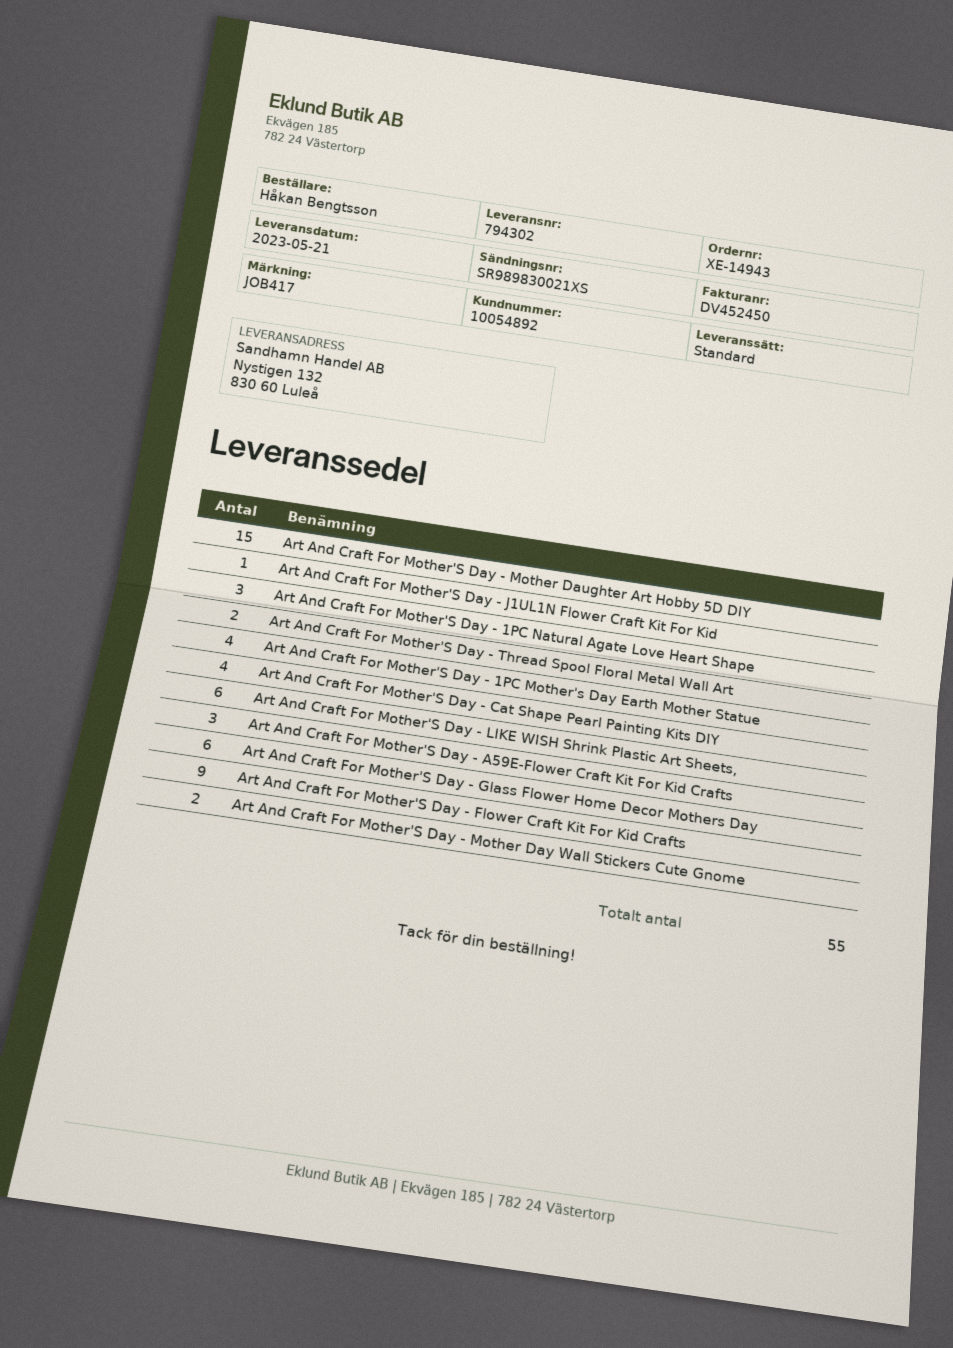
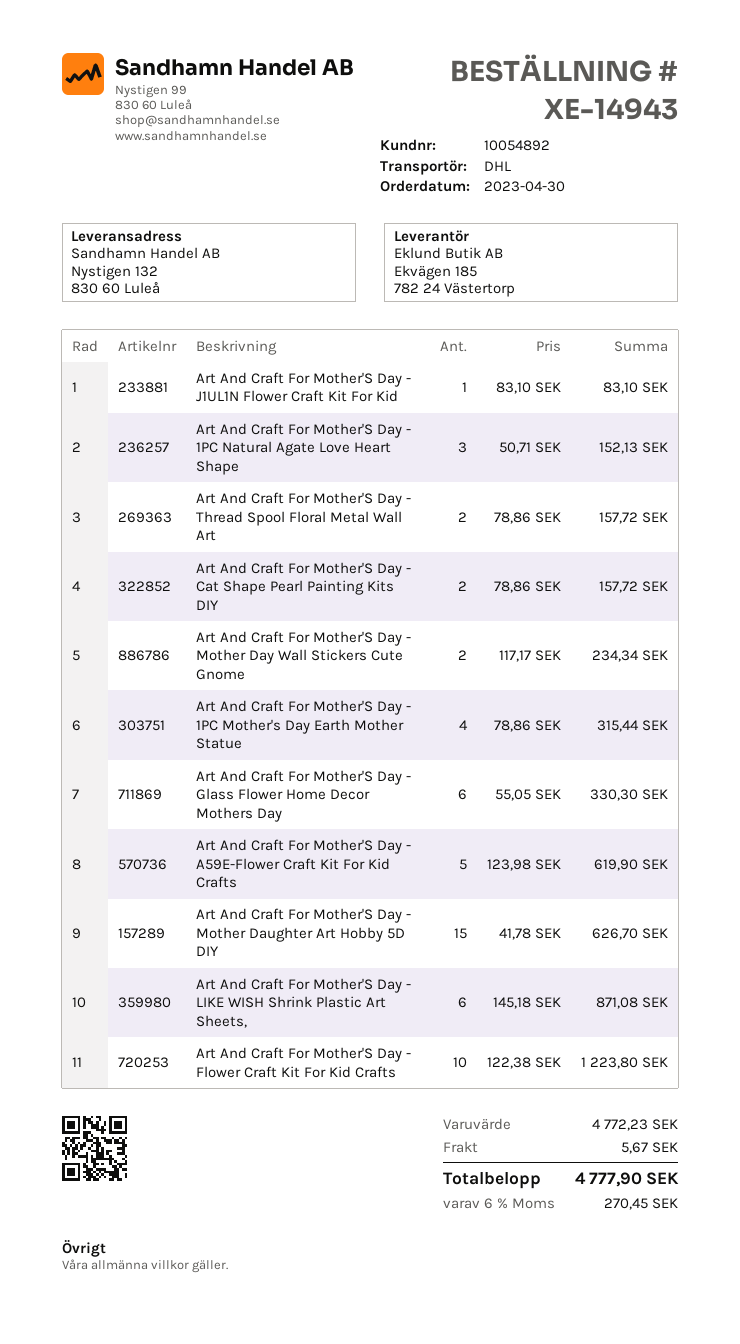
shipping method: standard -> DHL
Art And Craft For Mother'S Day - Cat Shape Pearl Painting Kits DIY: 4 -> 2
Art And Craft For Mother'S Day - A59E-Flower Craft Kit For Kid Crafts: 3 -> 5
Art And Craft For Mother'S Day - Flower Craft Kit For Kid Crafts: 9 -> 10

